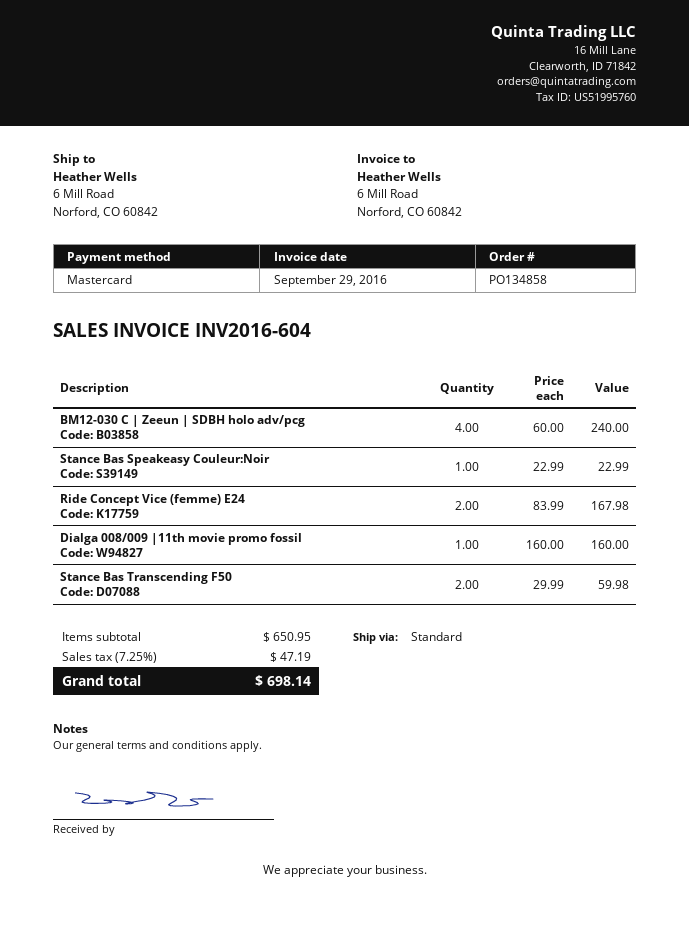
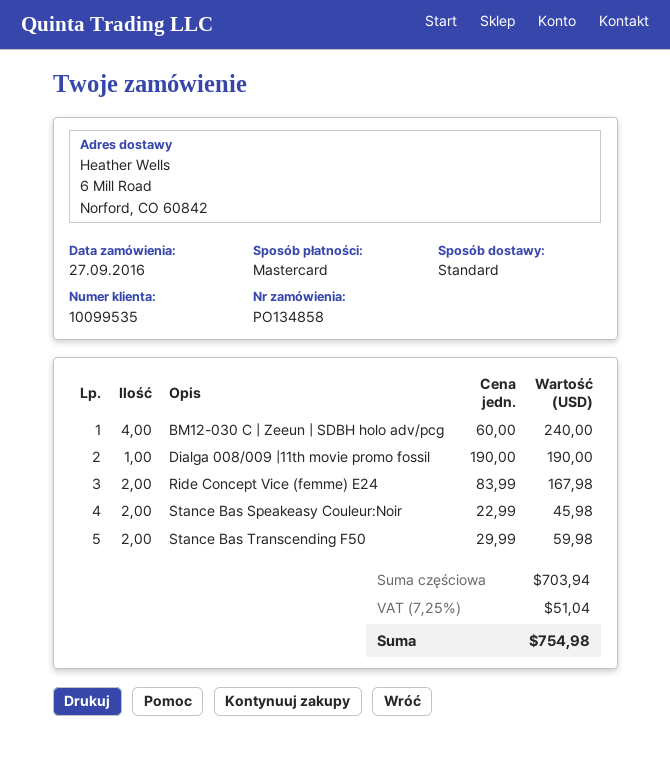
Stance Bas Speakeasy Couleur:Noir: 1 x 22.99 = 22.99 -> 2 x 22.99 = 45.98
Dialga 008/009 |11th movie promo fossil: 1 x 160.00 = 160.00 -> 1 x 190.00 = 190.00
subtotal: 650.95 -> 703.94
tax: 7.25% = 47.19 -> 7.25% = 51.04
total: 698.14 -> 754.98

